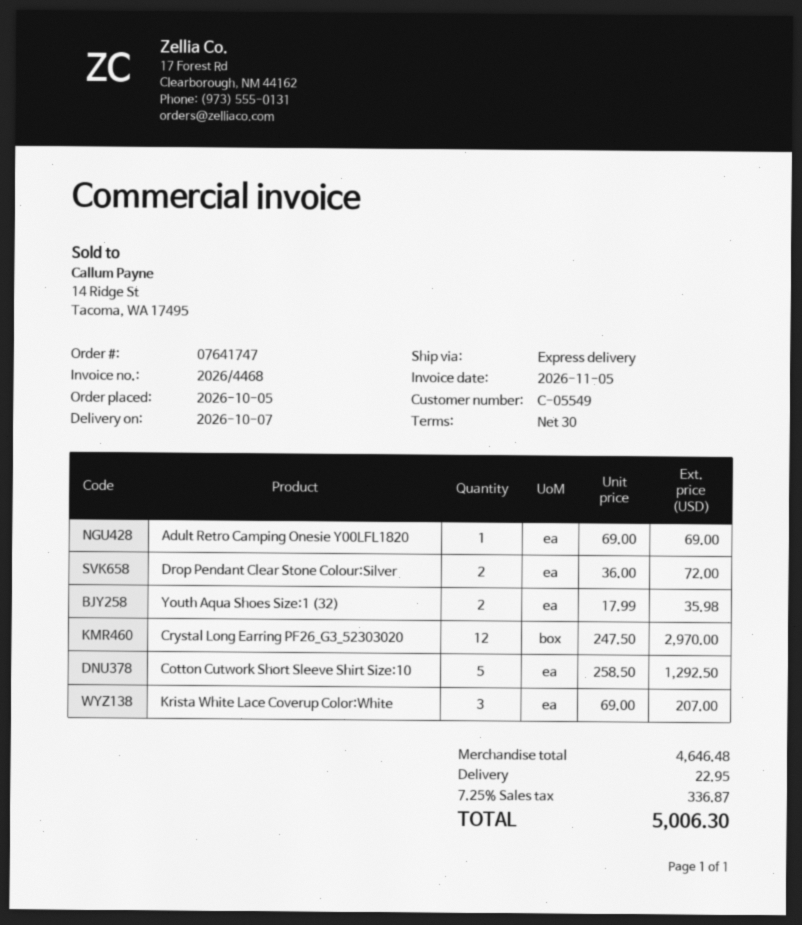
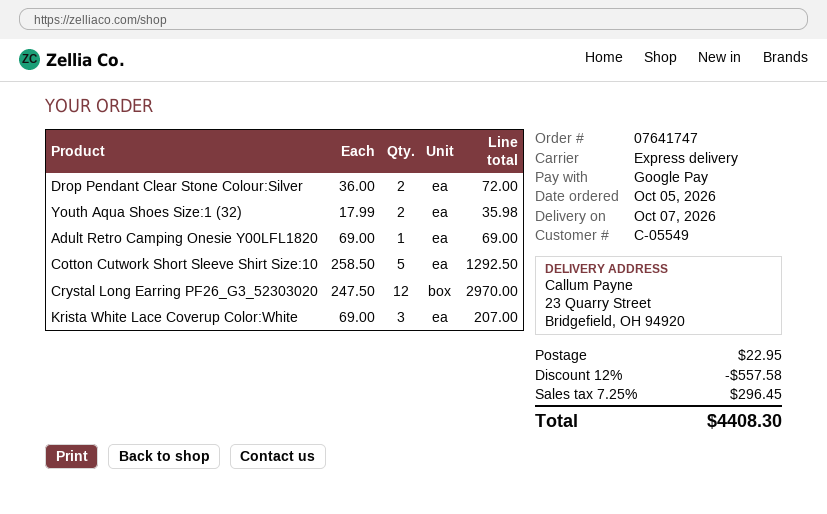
discount: none -> 12% = 557.58
tax: 7.25% = 336.87 -> 7.25% = 296.45
total: 5006.30 -> 4408.30

